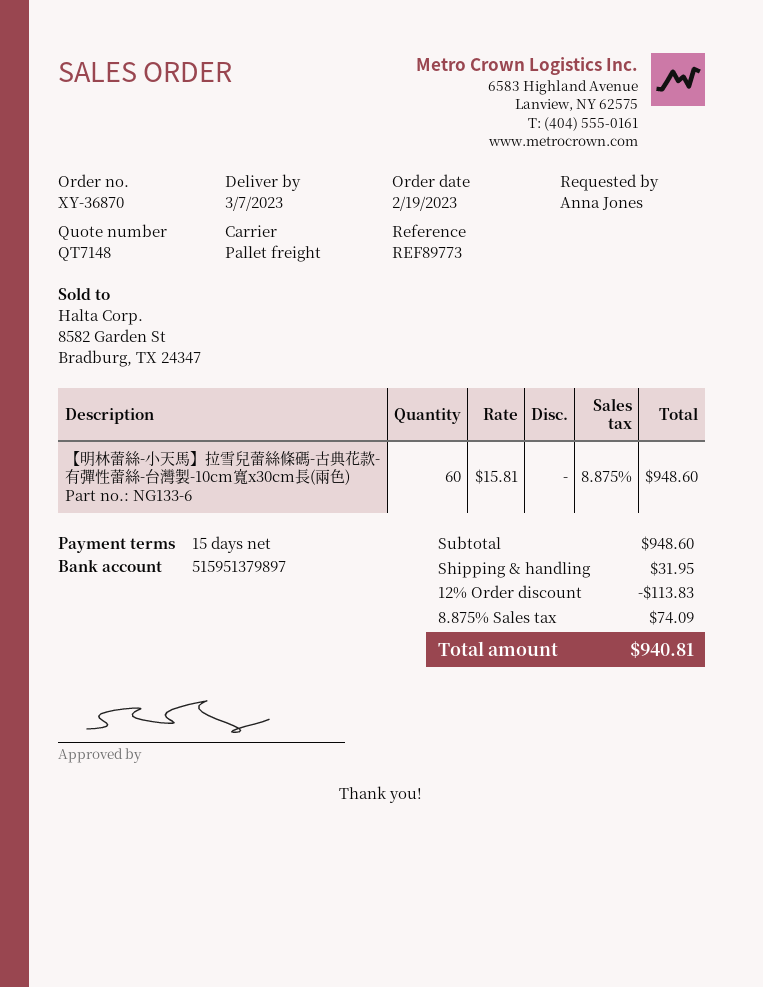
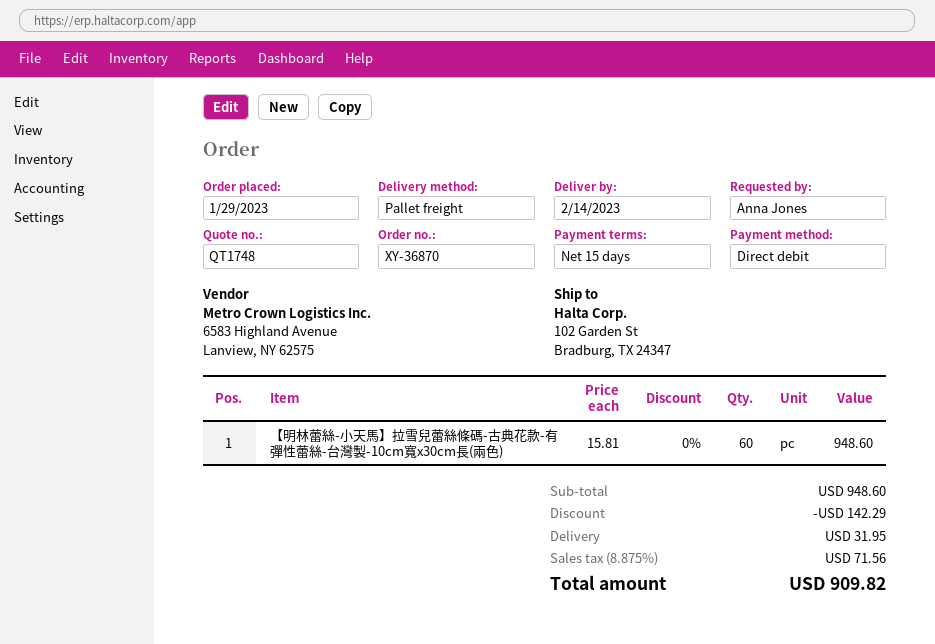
quote number: QT7148 -> QT1748
order date: 2023-02-19 -> 2023-01-29
delivery date: 2023-03-07 -> 2023-02-14
discount: 113.83 -> 142.29
tax: 8.875% = 74.09 -> 8.875% = 71.56
total: 940.81 -> 909.82

